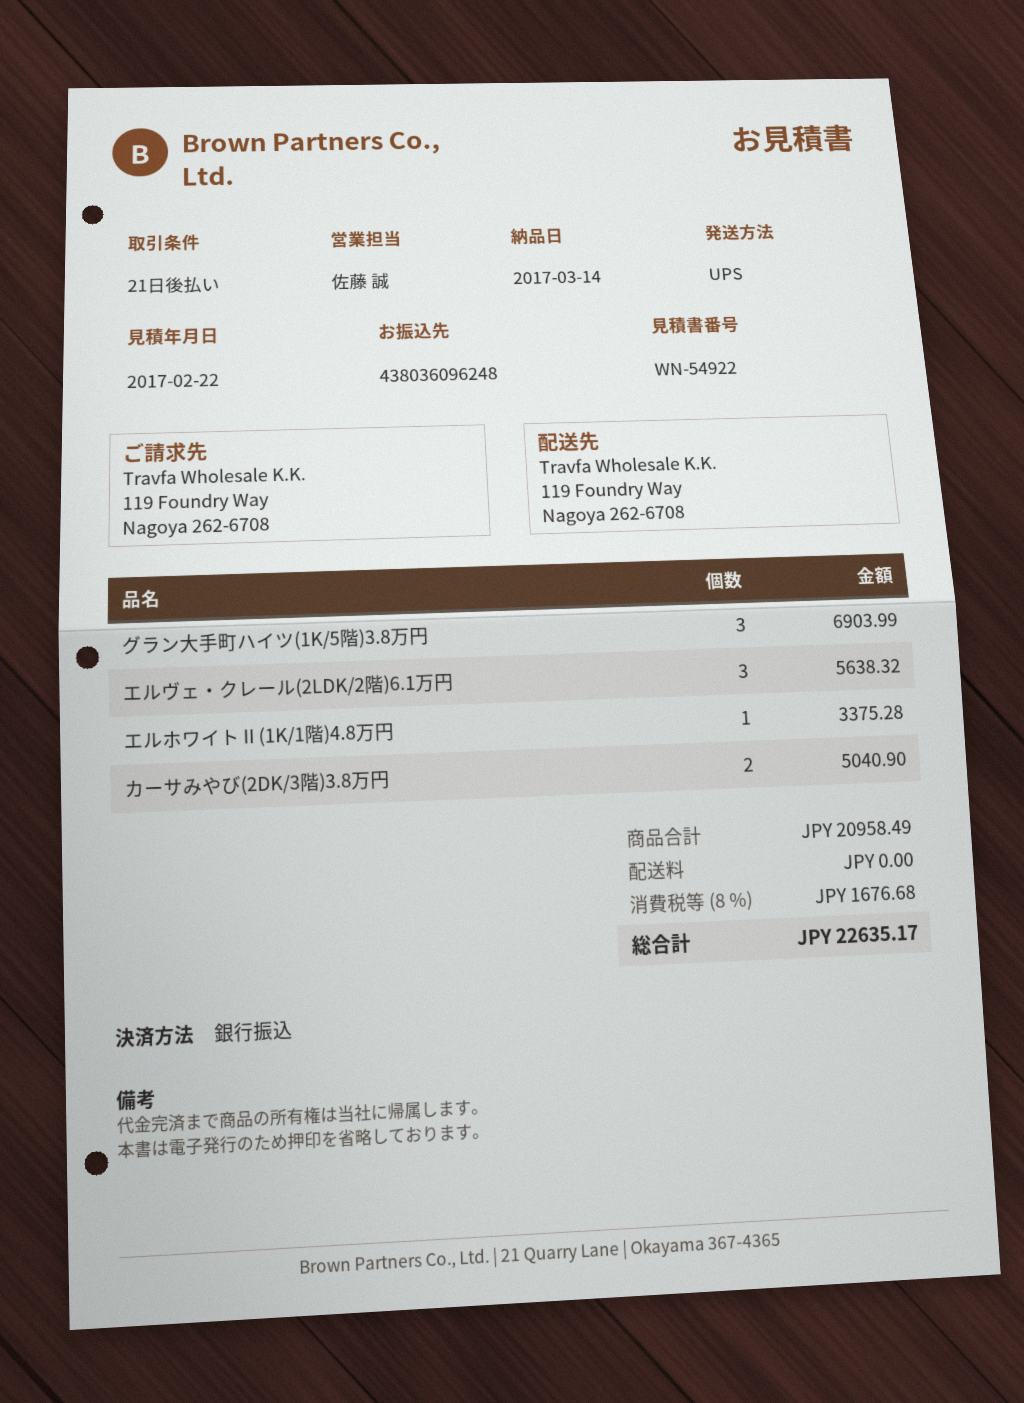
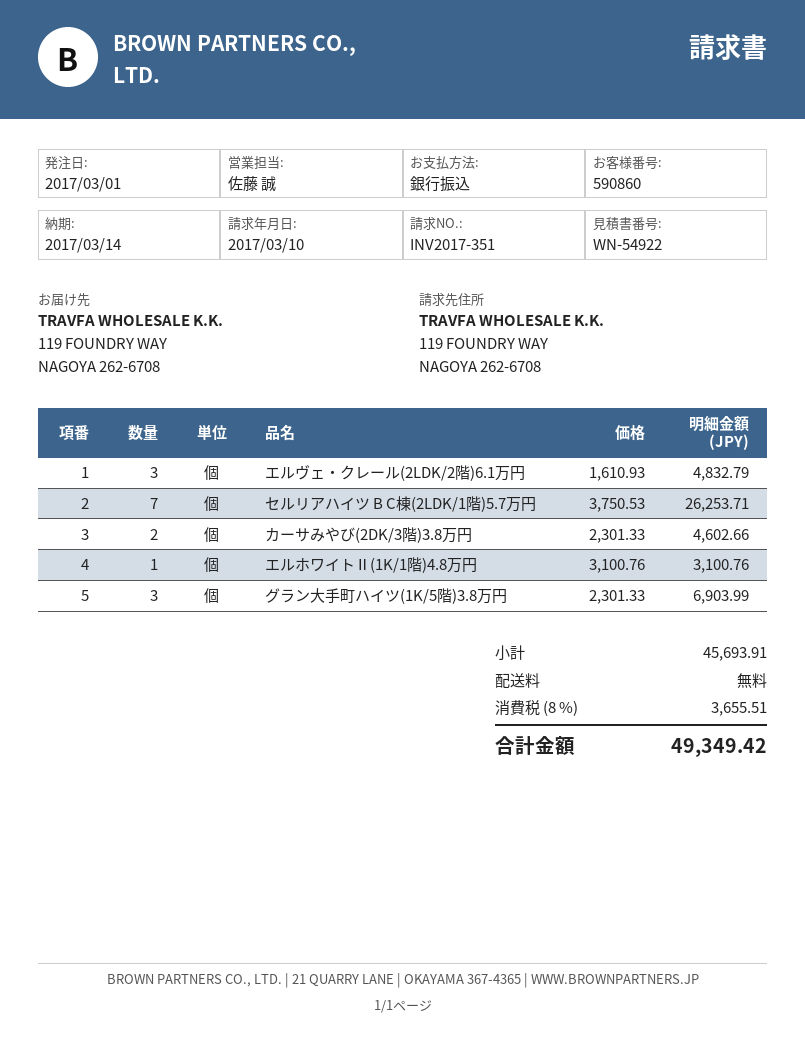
エルヴェ・クレール(2LDK/2階)6.1万円: 3 for 5638.32 -> 3 for 4832.79
エルホワイトⅡ(1K/1階)4.8万円: 1 for 3375.28 -> 1 for 3100.76
カーサみやび(2DK/3階)3.8万円: 2 for 5040.90 -> 2 for 4602.66
セルリアハイツ B C棟(2LDK/1階)5.7万円: none -> 7 for 26253.71
subtotal: 20958.49 -> 45693.91
tax: 8% = 1676.68 -> 8% = 3655.51
total: 22635.17 -> 49349.42

